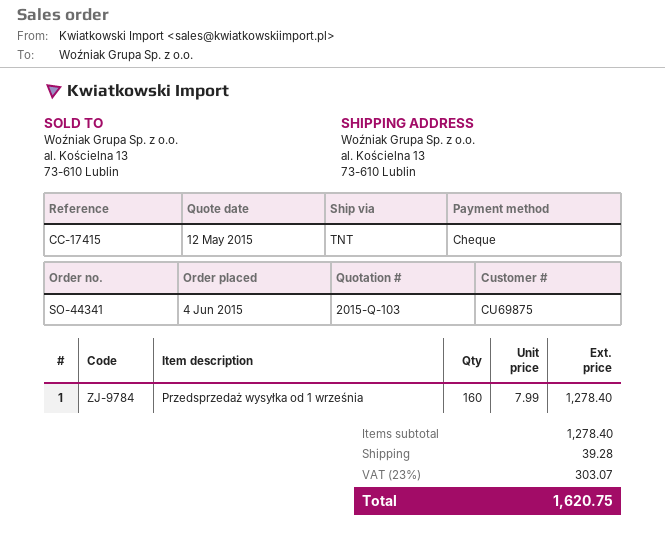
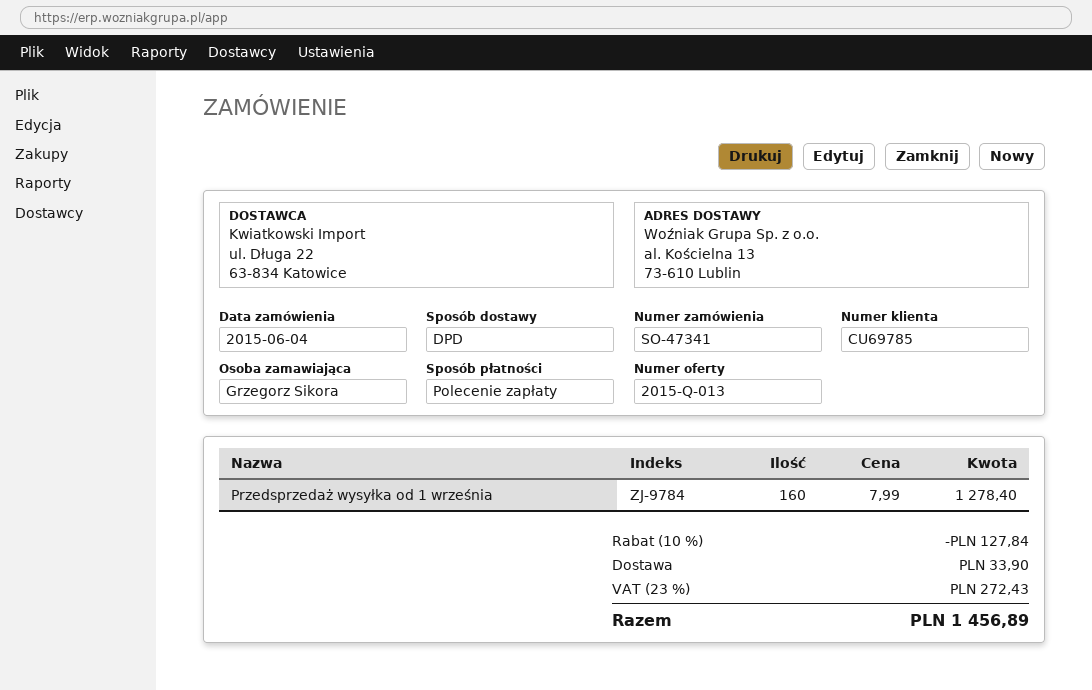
quote number: 2015-Q-103 -> 2015-Q-013
order number: SO-44341 -> SO-47341
customer number: CU69875 -> CU69785
payment method: cheque -> direct debit
shipping method: TNT -> DPD
discount: none -> 10% = 127.84
shipping: 39.28 -> 33.90
tax: 23% = 303.07 -> 23% = 272.43
total: 1620.75 -> 1456.89

